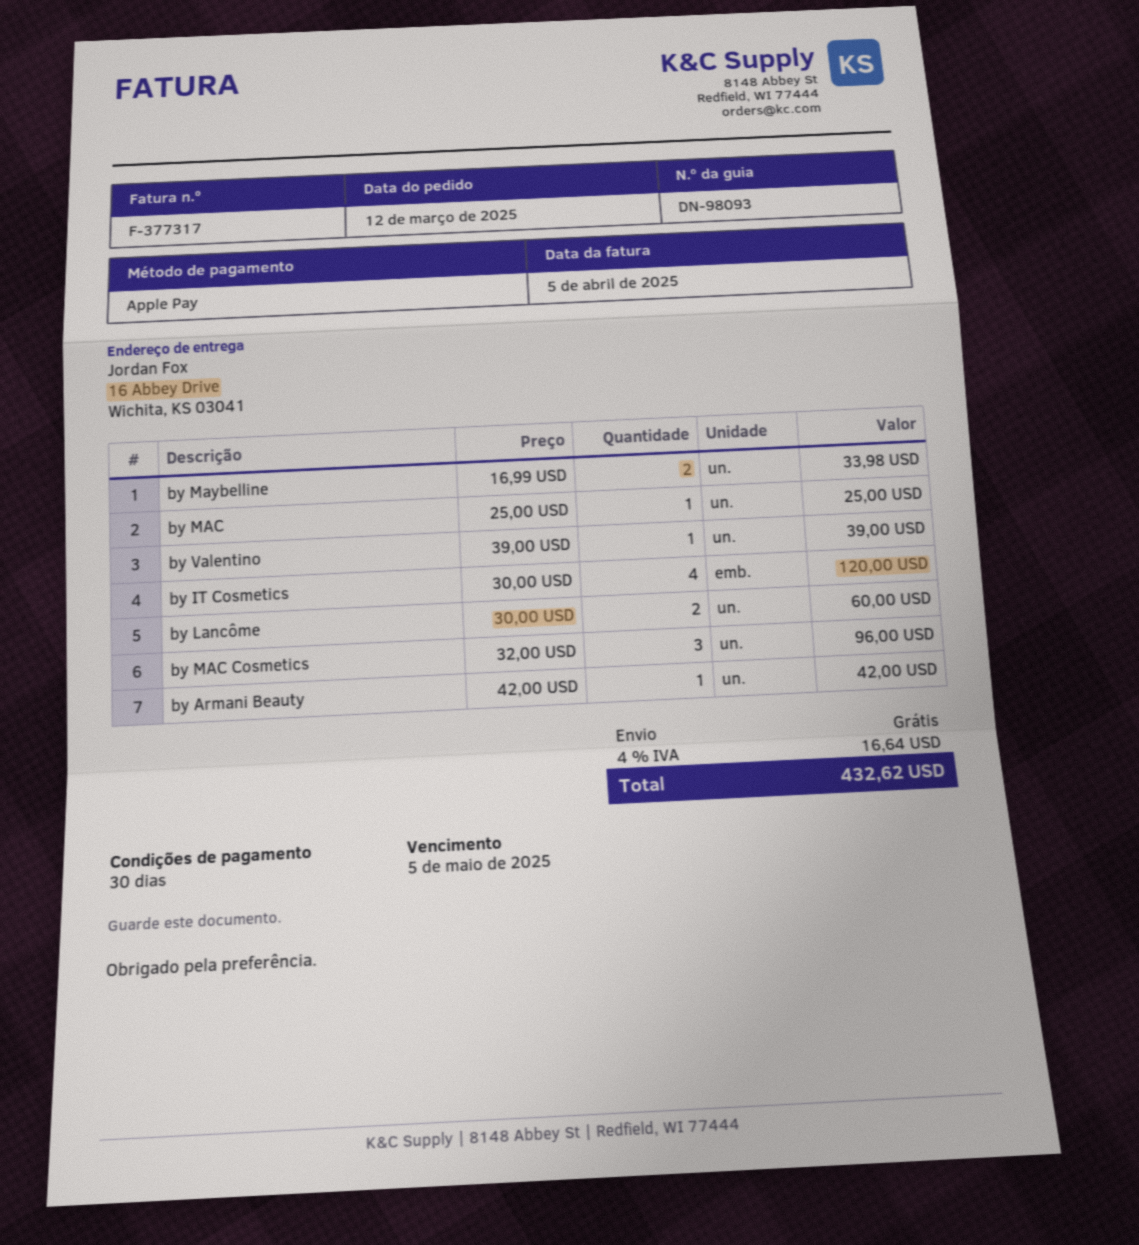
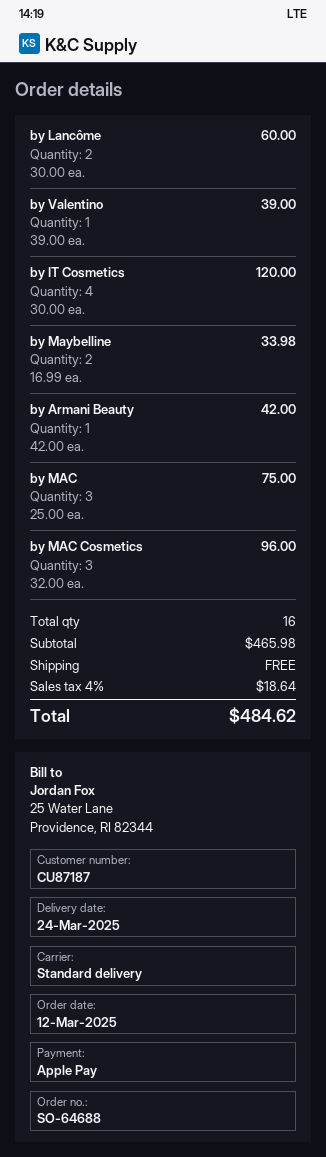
by MAC: 1 x 25.00 = 25.00 -> 3 x 25.00 = 75.00
tax: 4% = 16.64 -> 4% = 18.64
total: 432.62 -> 484.62

